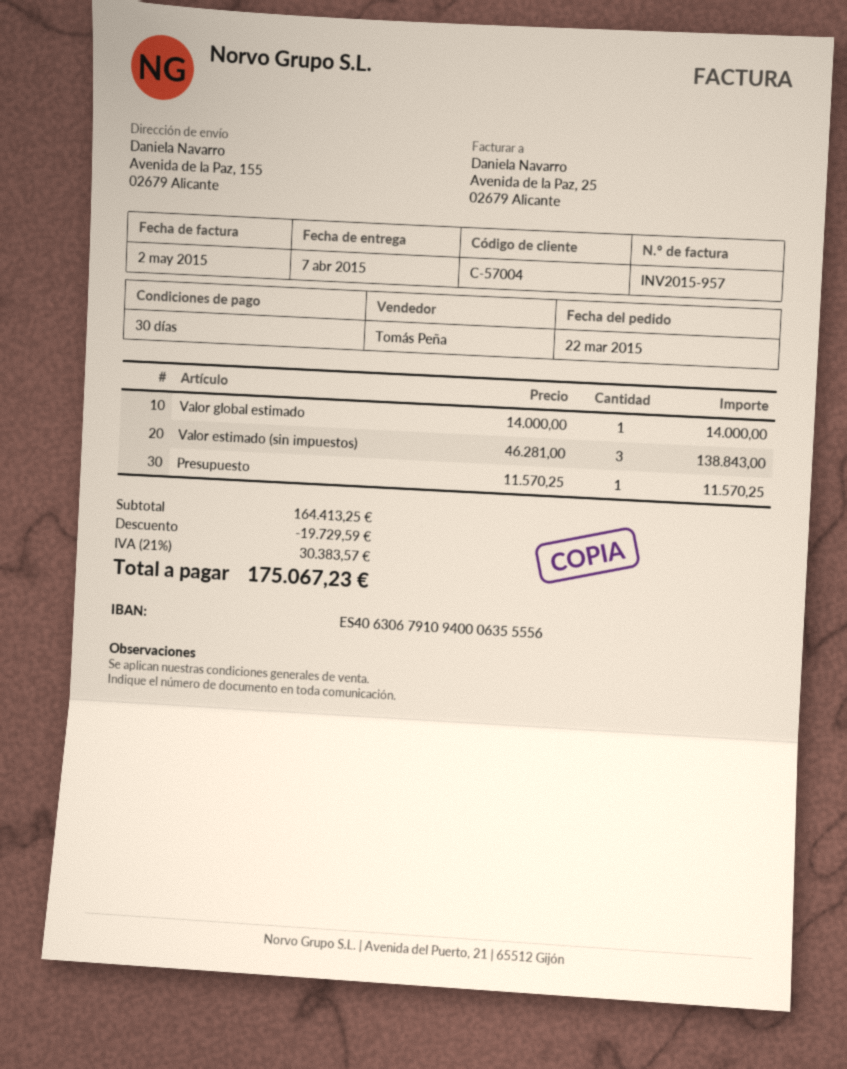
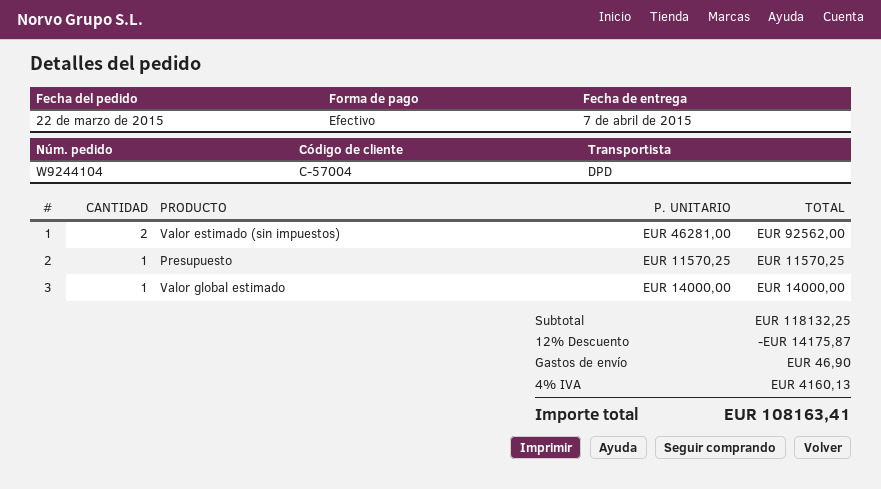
Valor estimado (sin impuestos): 3 x 46281.00 = 138843.00 -> 2 x 46281.00 = 92562.00
subtotal: 164413.25 -> 118132.25
discount: 19729.59 -> 14175.87
shipping: none -> 46.90
tax: 21% = 30383.57 -> 4% = 4160.13
total: 175067.23 -> 108163.41

